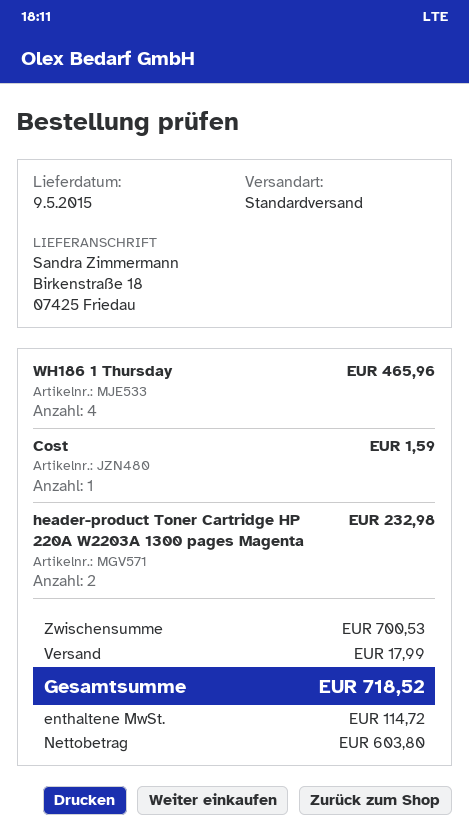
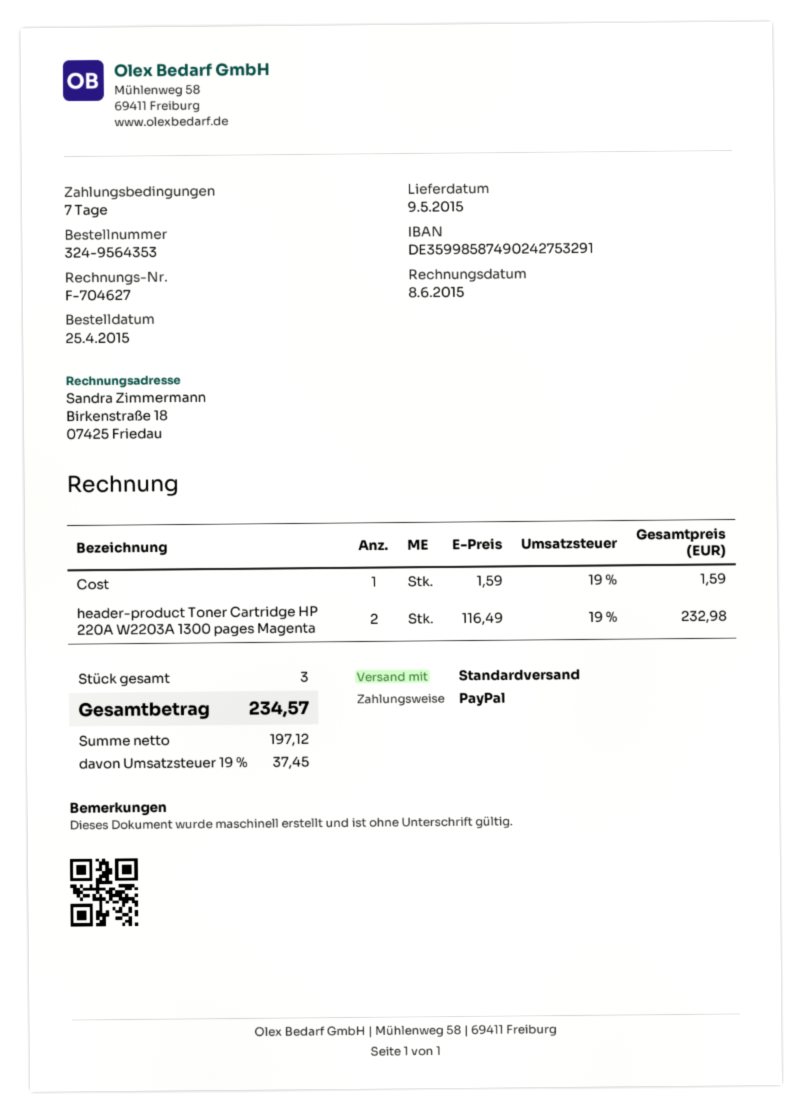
WH186 1 Thursday: 4 for 465.96 -> none
shipping: 17.99 -> none
net: 603.80 -> 197.12
tax: 114.72 -> 37.45
total: 718.52 -> 234.57

